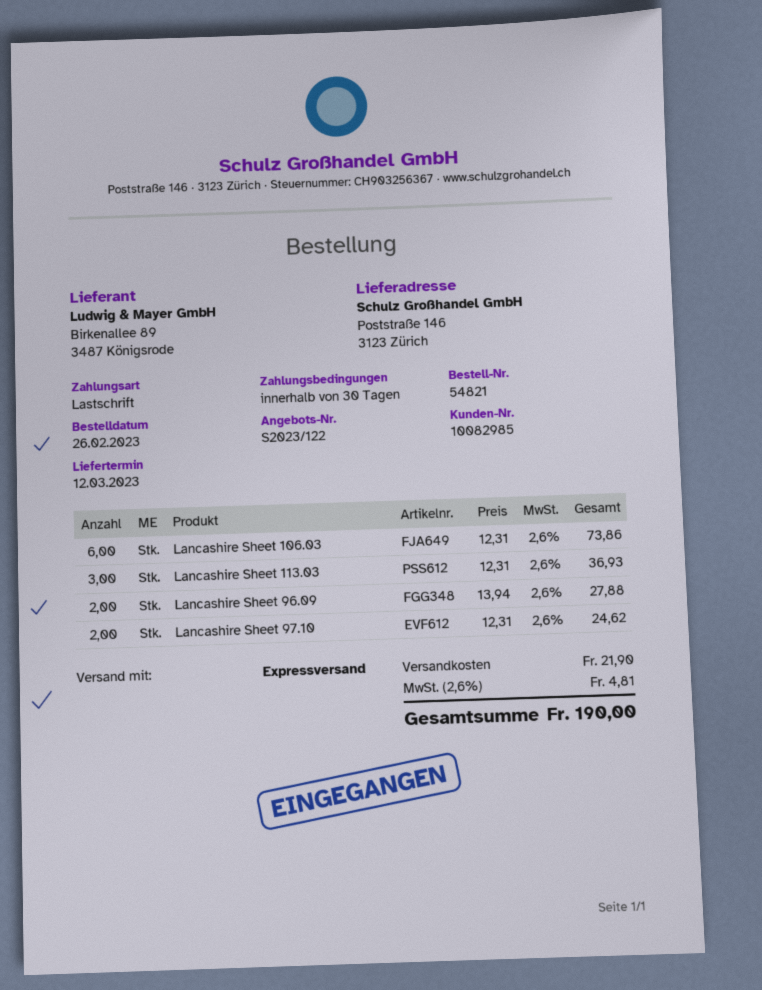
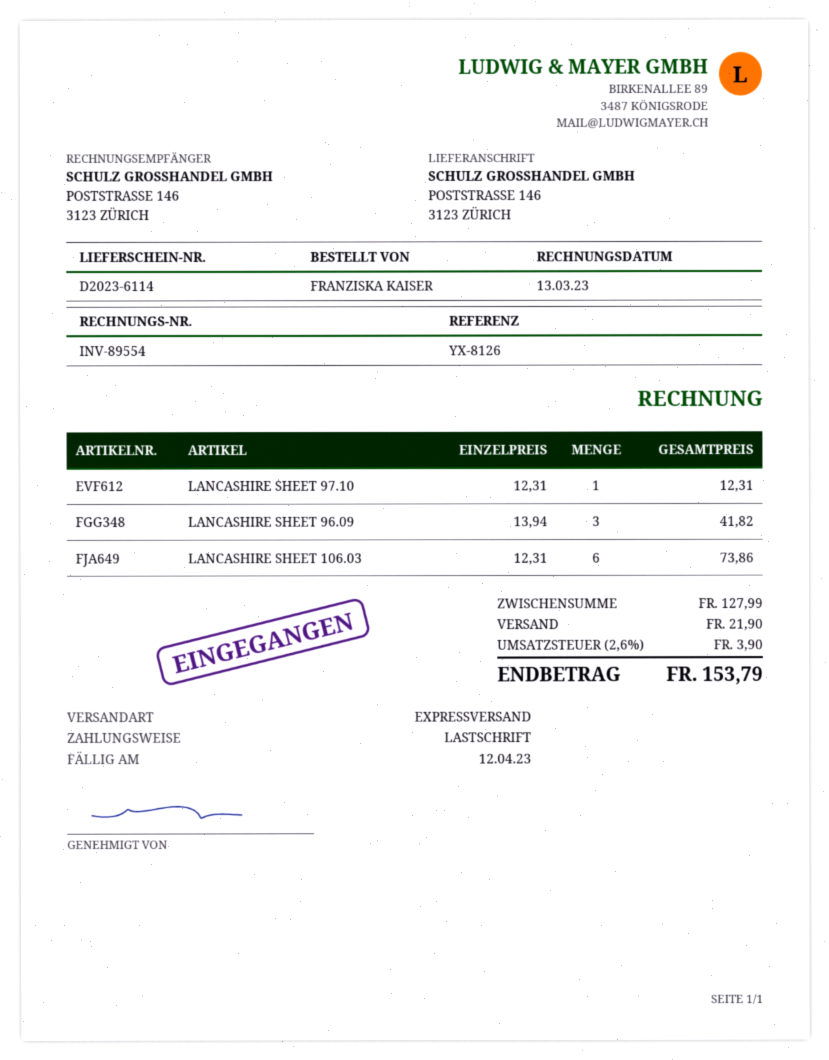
Lancashire Sheet 113.03: 3 x 12.31 = 36.93 -> none
Lancashire Sheet 96.09: 2 x 13.94 = 27.88 -> 3 x 13.94 = 41.82
Lancashire Sheet 97.10: 2 x 12.31 = 24.62 -> 1 x 12.31 = 12.31
tax: 2.6% = 4.81 -> 2.6% = 3.90
total: 190.00 -> 153.79

